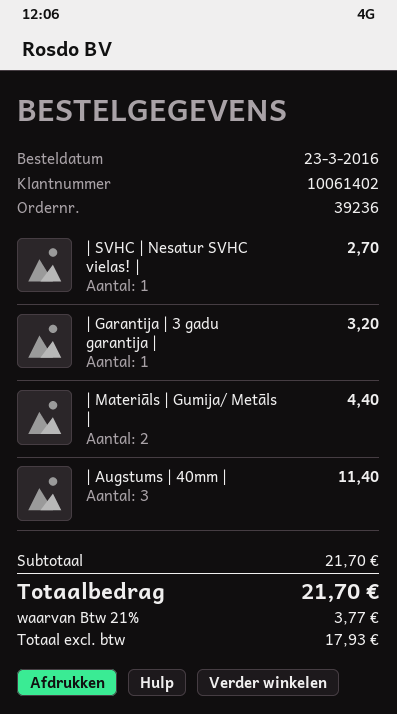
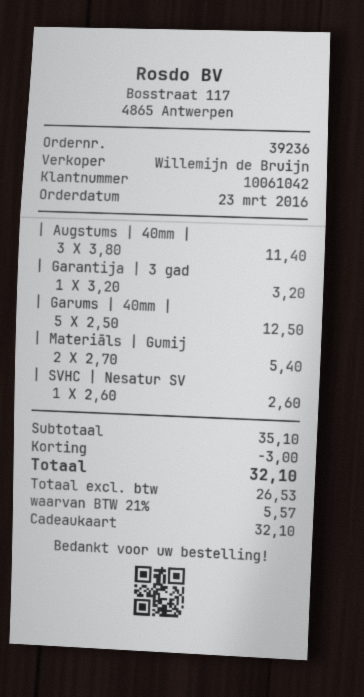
customer number: 10061402 -> 10061042
| SVHC | Nesatur SVHC vielas! |: 1 for 2.70 -> 1 for 2.60
| Materiāls | Gumija/ Metāls |: 2 for 4.40 -> 2 for 5.40
| Garums | 40mm |: none -> 5 for 12.50
subtotal: 21.70 -> 35.10
discount: none -> 3.00
net: 17.93 -> 26.53
tax: 21% = 3.77 -> 21% = 5.57
total: 21.70 -> 32.10

